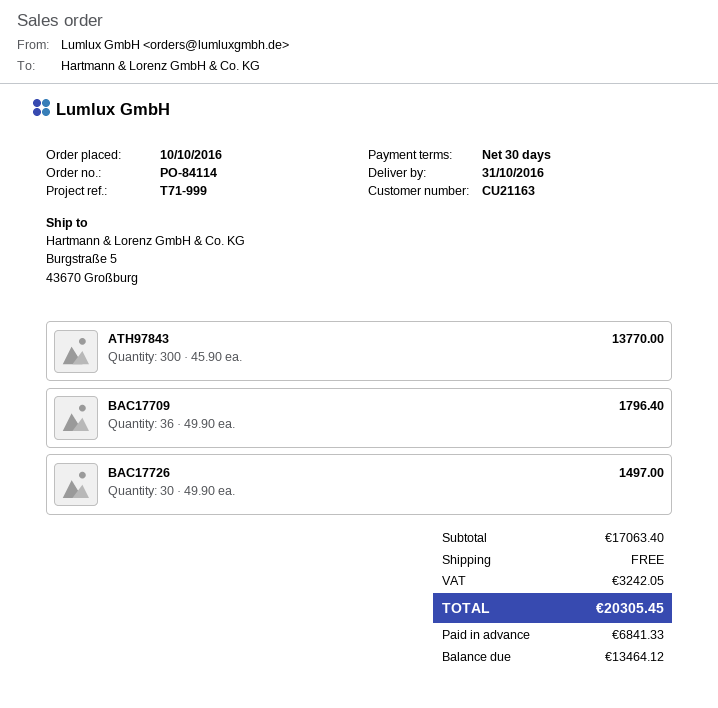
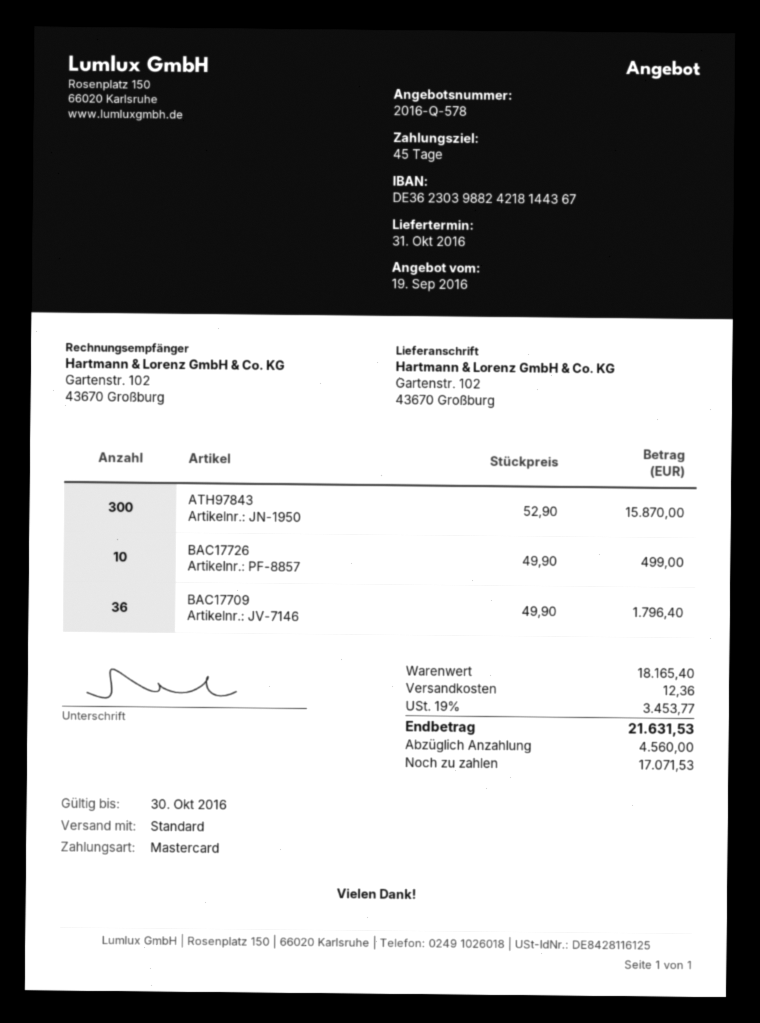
payment terms: 30 days -> 45 days
ship to: Burgstraße 5, 43670 Großburg -> Gartenstr. 102, 43670 Großburg
ATH97843: 300 x 45.90 = 13770.00 -> 300 x 52.90 = 15870.00
BAC17726: 30 x 49.90 = 1497.00 -> 10 x 49.90 = 499.00
subtotal: 17063.40 -> 18165.40
shipping: 0.00 -> 12.36
tax: 3242.05 -> 3453.77
total: 20305.45 -> 21631.53
deposit: 6841.33 -> 4560.00
balance: 13464.12 -> 17071.53

